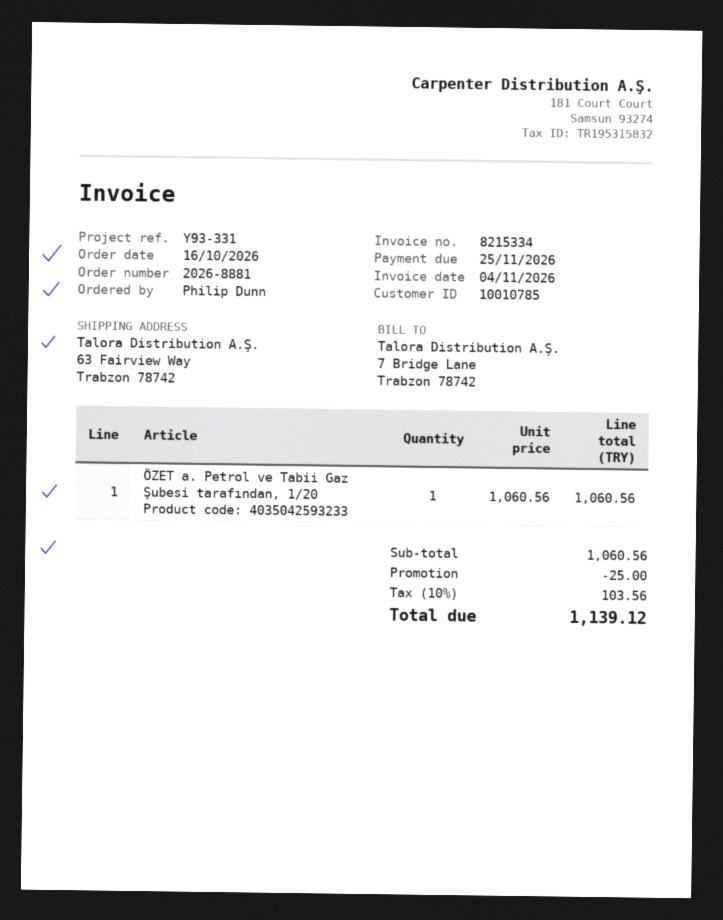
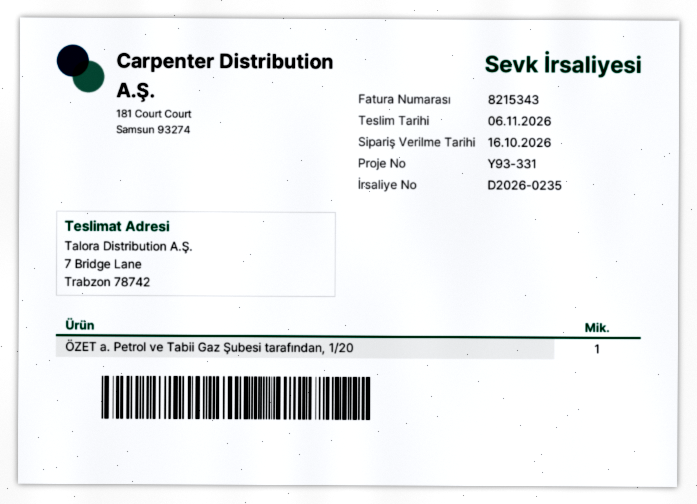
invoice number: 8215334 -> 8215343
ship to: 63 Fairview Way, Trabzon 78742 -> 7 Bridge Lane, Trabzon 78742

